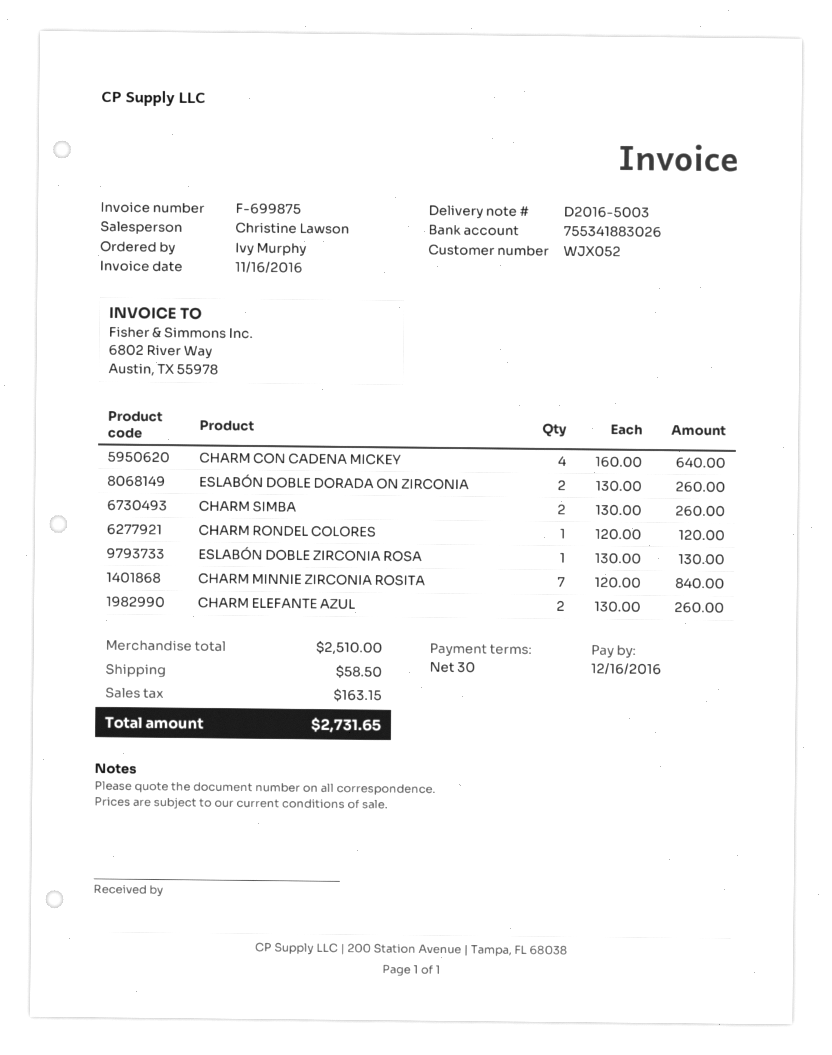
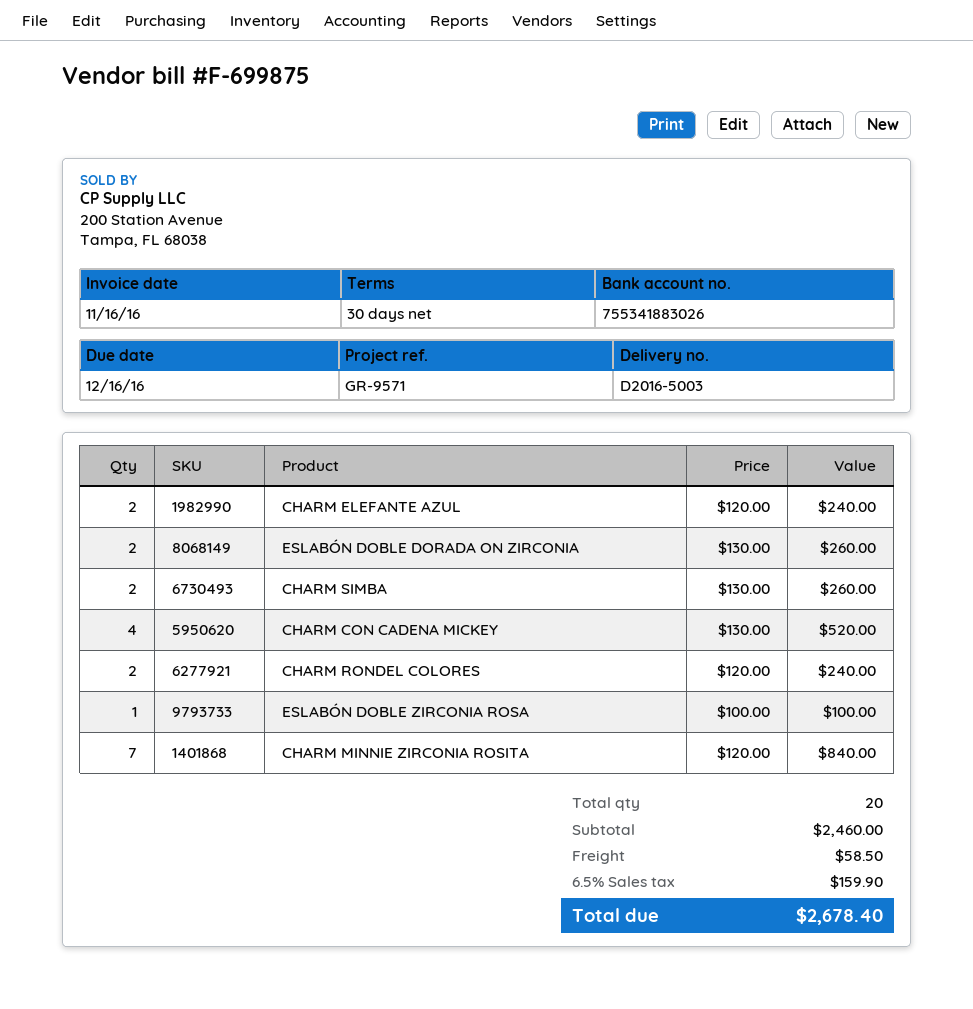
CHARM CON CADENA MICKEY: 4 x 160.00 = 640.00 -> 4 x 130.00 = 520.00
CHARM RONDEL COLORES: 1 x 120.00 = 120.00 -> 2 x 120.00 = 240.00
ESLABÓN DOBLE ZIRCONIA ROSA: 1 x 130.00 = 130.00 -> 1 x 100.00 = 100.00
CHARM ELEFANTE AZUL: 2 x 130.00 = 260.00 -> 2 x 120.00 = 240.00
subtotal: 2510.00 -> 2460.00
tax: 163.15 -> 159.90
total: 2731.65 -> 2678.40

